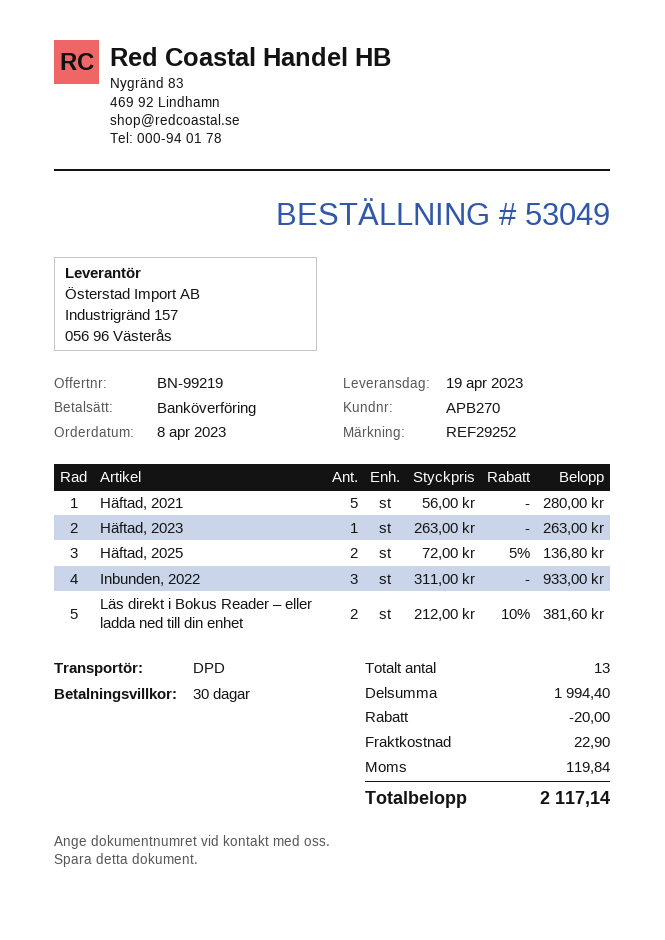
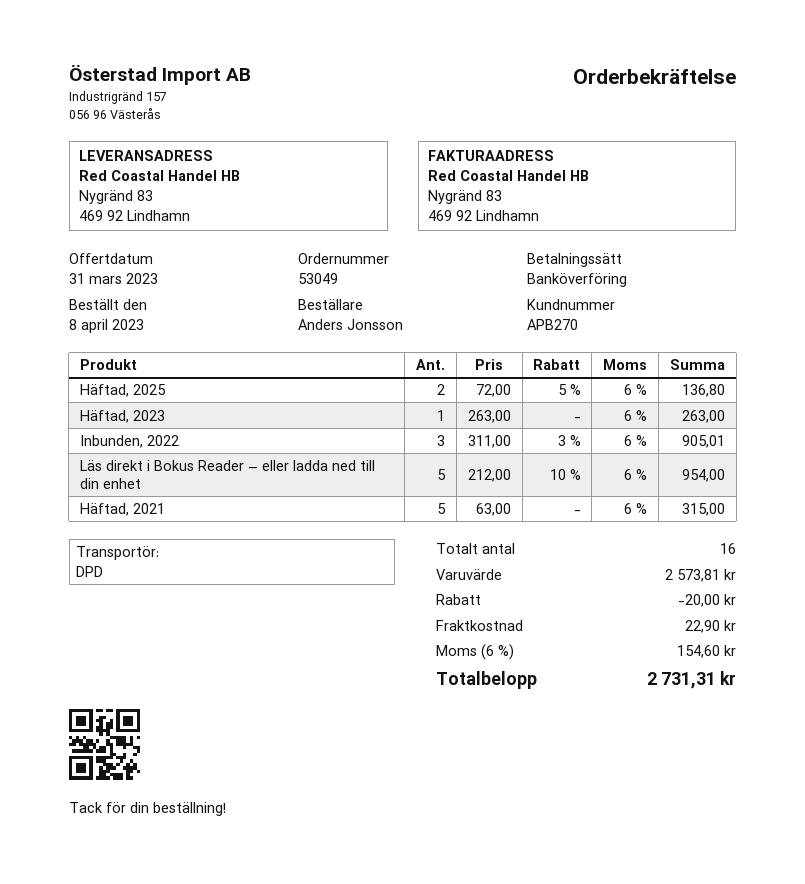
Häftad, 2021: 5 x 56.00 = 280.00 -> 5 x 63.00 = 315.00
Inbunden, 2022: 3 x 311.00 = 933.00 -> 3 x 311.00 - 3% = 905.01
Läs direkt i Bokus Reader – eller ladda ned till din enhet: 2 x 212.00 - 10% = 381.60 -> 5 x 212.00 - 10% = 954.00
total quantity: 13 -> 16
subtotal: 1994.40 -> 2573.81
tax: 119.84 -> 154.60
total: 2117.14 -> 2731.31

